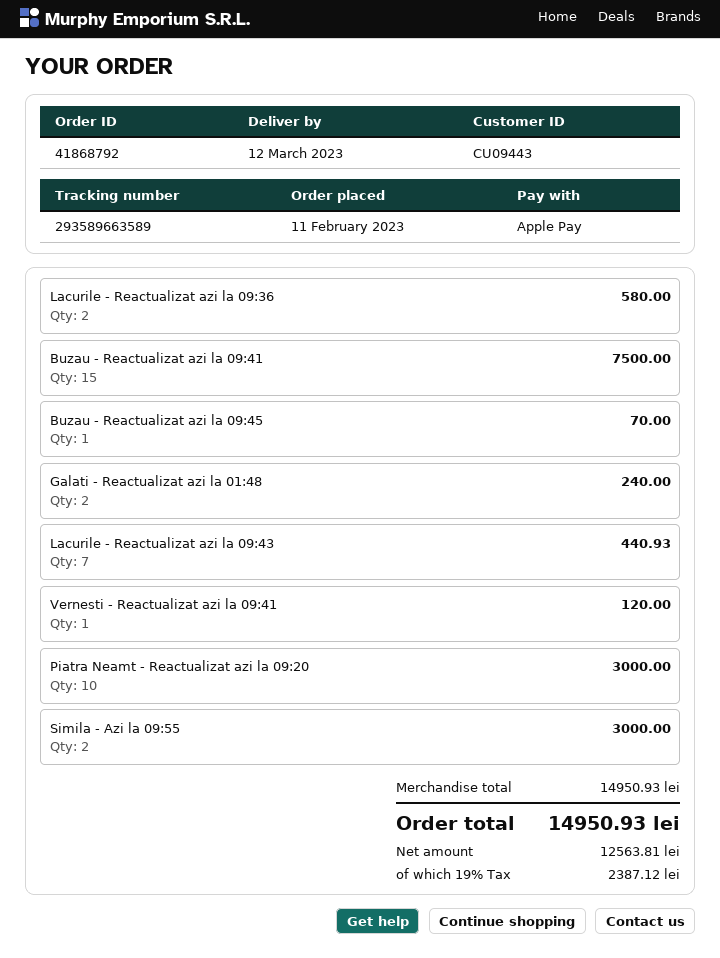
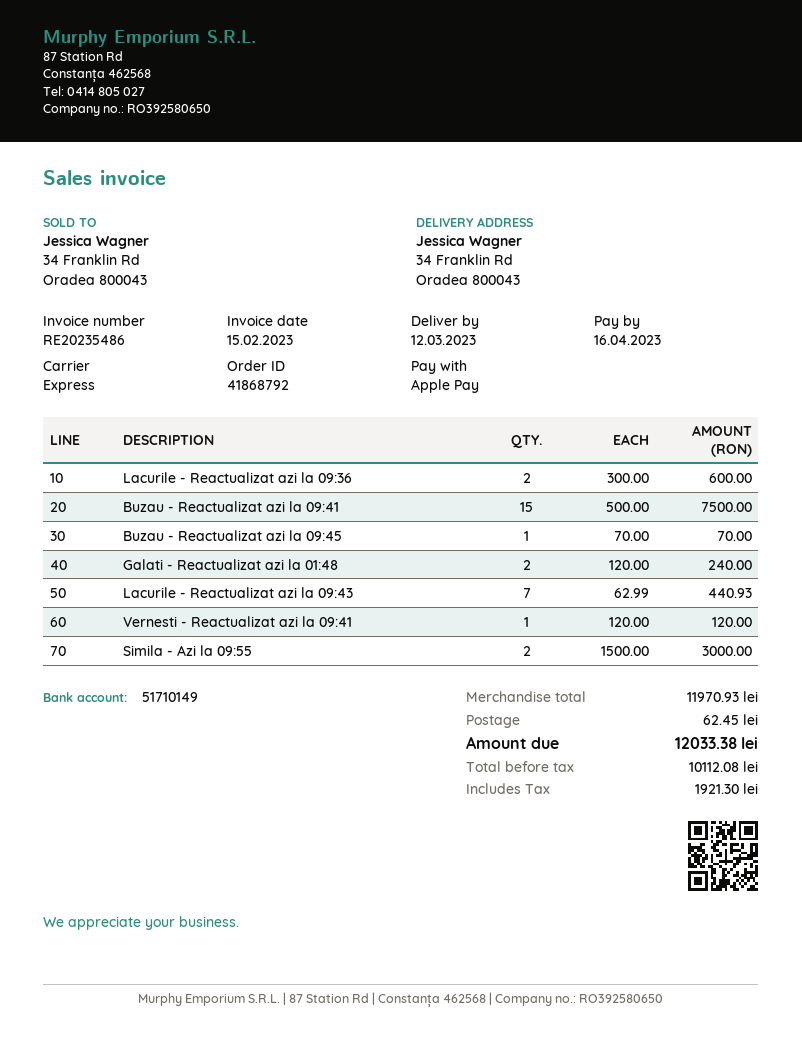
Lacurile - Reactualizat azi la 09:36: 2 for 580.00 -> 2 for 600.00
Piatra Neamt - Reactualizat azi la 09:20: 10 for 3000.00 -> none
subtotal: 14950.93 -> 11970.93
shipping: none -> 62.45
net: 12563.81 -> 10112.08
tax: 2387.12 -> 1921.30
total: 14950.93 -> 12033.38

